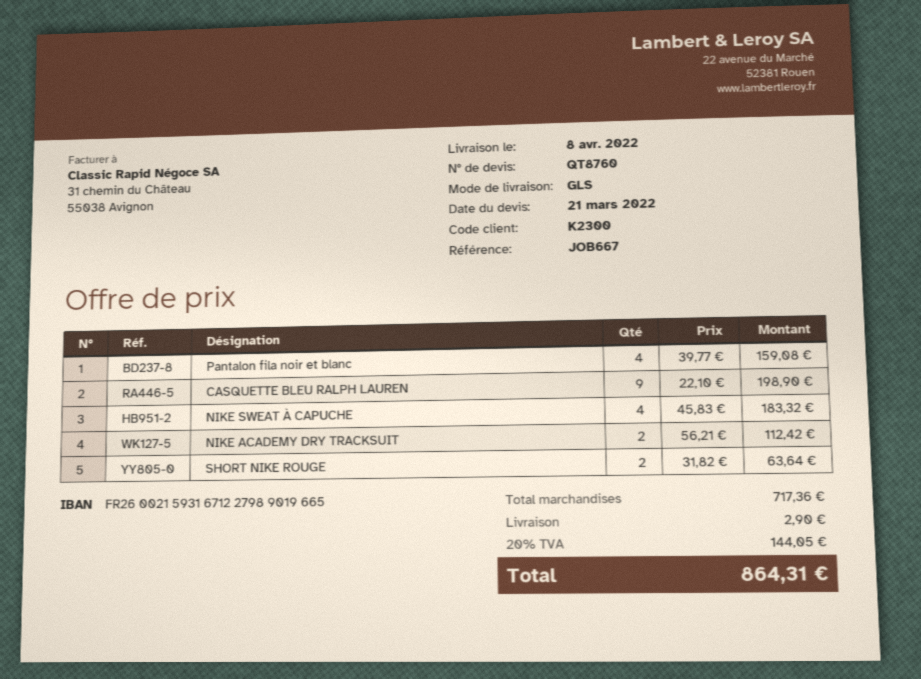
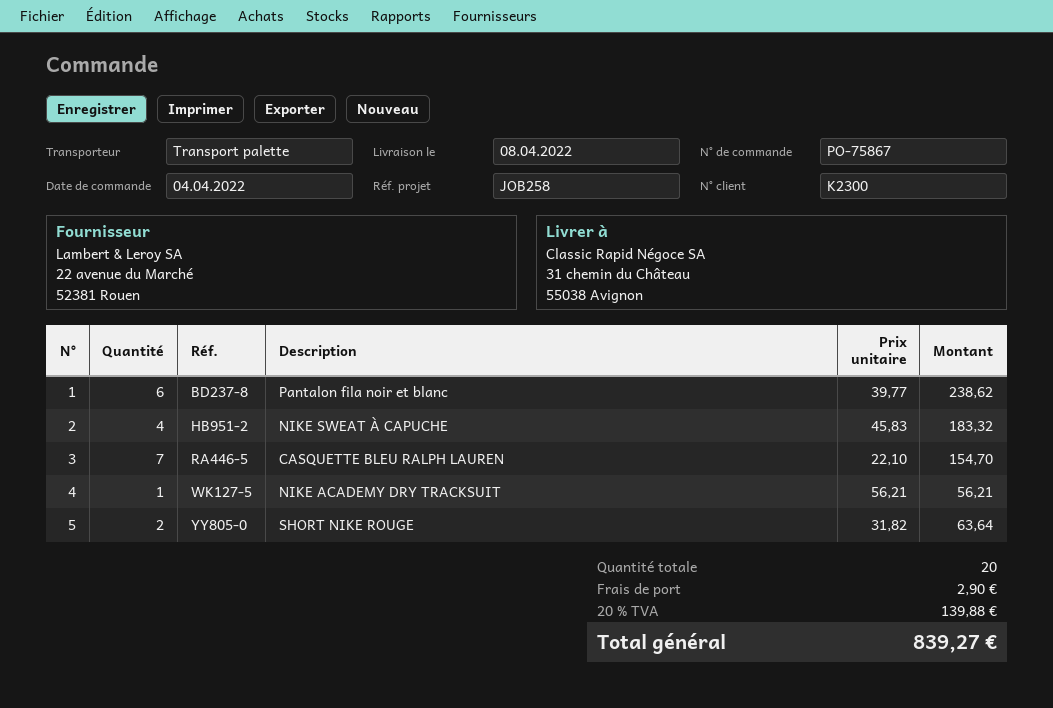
reference: JOB667 -> JOB258
shipping method: GLS -> pallet freight
Pantalon fila noir et blanc: 4 x 39.77 = 159.08 -> 6 x 39.77 = 238.62
CASQUETTE BLEU RALPH LAUREN: 9 x 22.10 = 198.90 -> 7 x 22.10 = 154.70
NIKE ACADEMY DRY TRACKSUIT: 2 x 56.21 = 112.42 -> 1 x 56.21 = 56.21
tax: 20% = 144.05 -> 20% = 139.88
total: 864.31 -> 839.27

